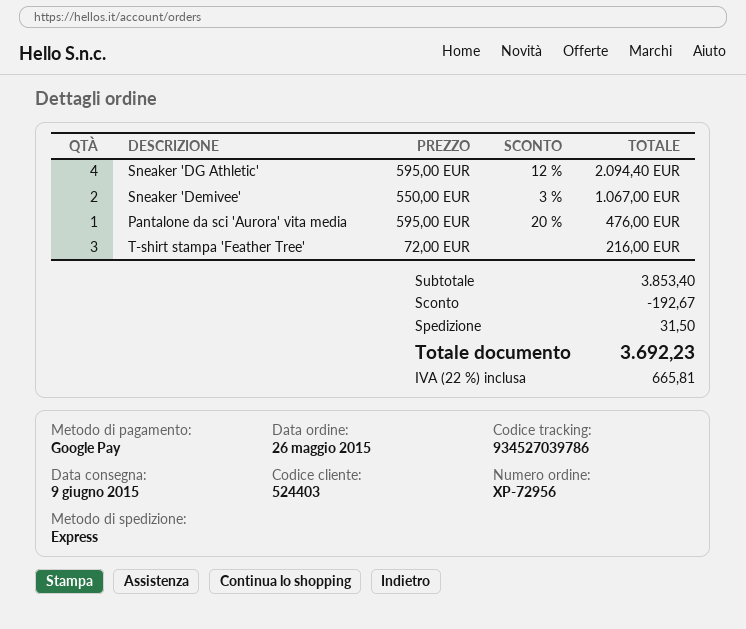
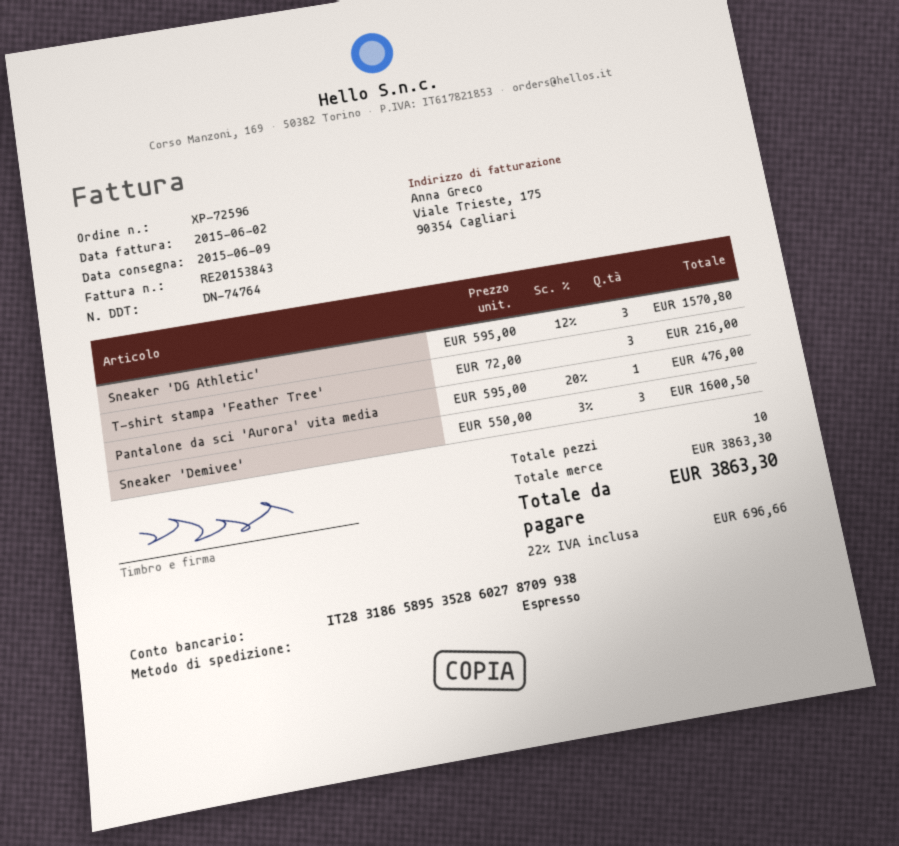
order number: XP-72956 -> XP-72596
Sneaker 'DG Athletic': 4 x 595.00 - 12% = 2094.40 -> 3 x 595.00 - 12% = 1570.80
Sneaker 'Demivee': 2 x 550.00 - 3% = 1067.00 -> 3 x 550.00 - 3% = 1600.50
subtotal: 3853.40 -> 3863.30
discount: 192.67 -> none
shipping: 31.50 -> none
tax: 22% = 665.81 -> 22% = 696.66
total: 3692.23 -> 3863.30

